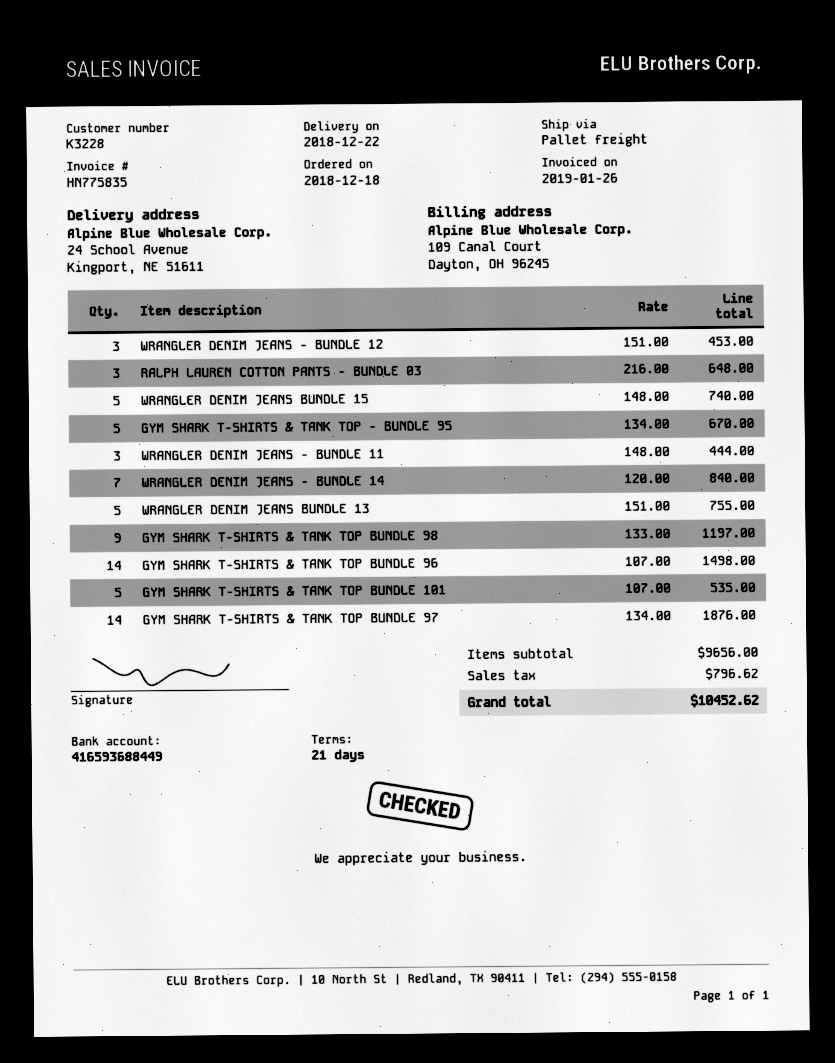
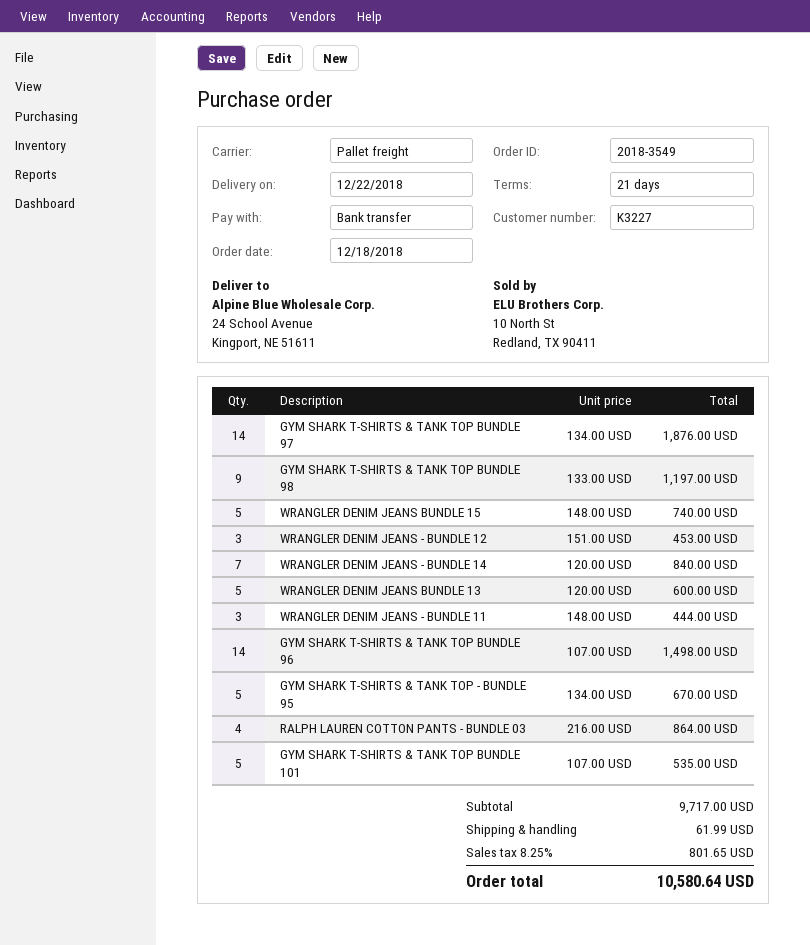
customer number: K3228 -> K3227
RALPH LAUREN COTTON PANTS - BUNDLE 03: 3 x 216.00 = 648.00 -> 4 x 216.00 = 864.00
WRANGLER DENIM JEANS BUNDLE 13: 5 x 151.00 = 755.00 -> 5 x 120.00 = 600.00
subtotal: 9656.00 -> 9717.00
shipping: none -> 61.99
tax: 796.62 -> 801.65
total: 10452.62 -> 10580.64

